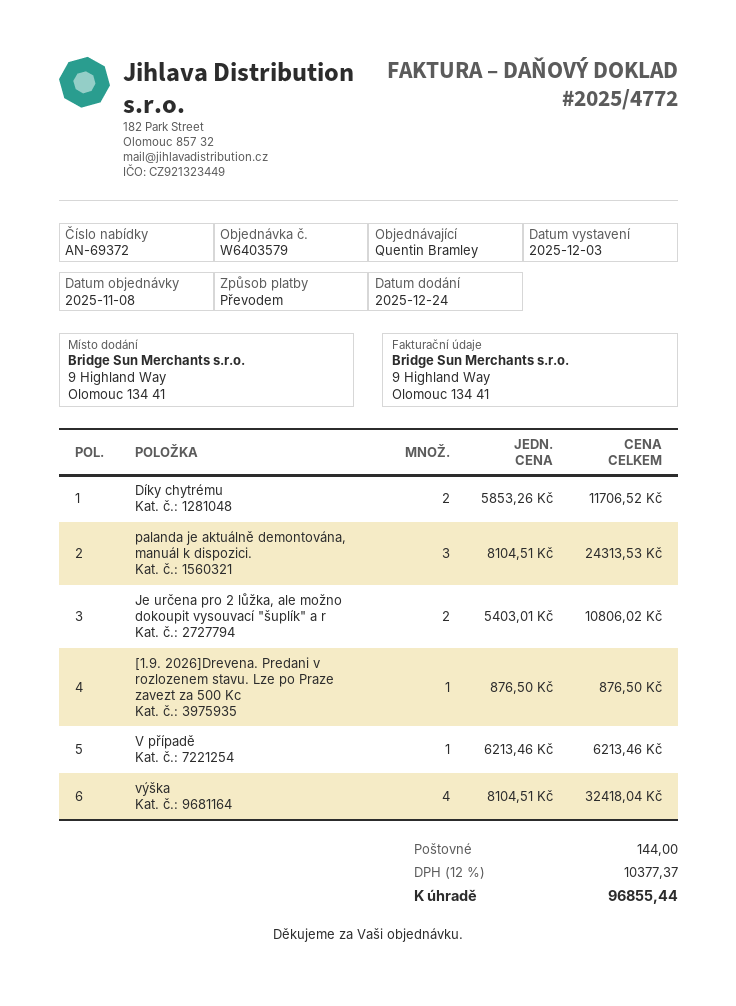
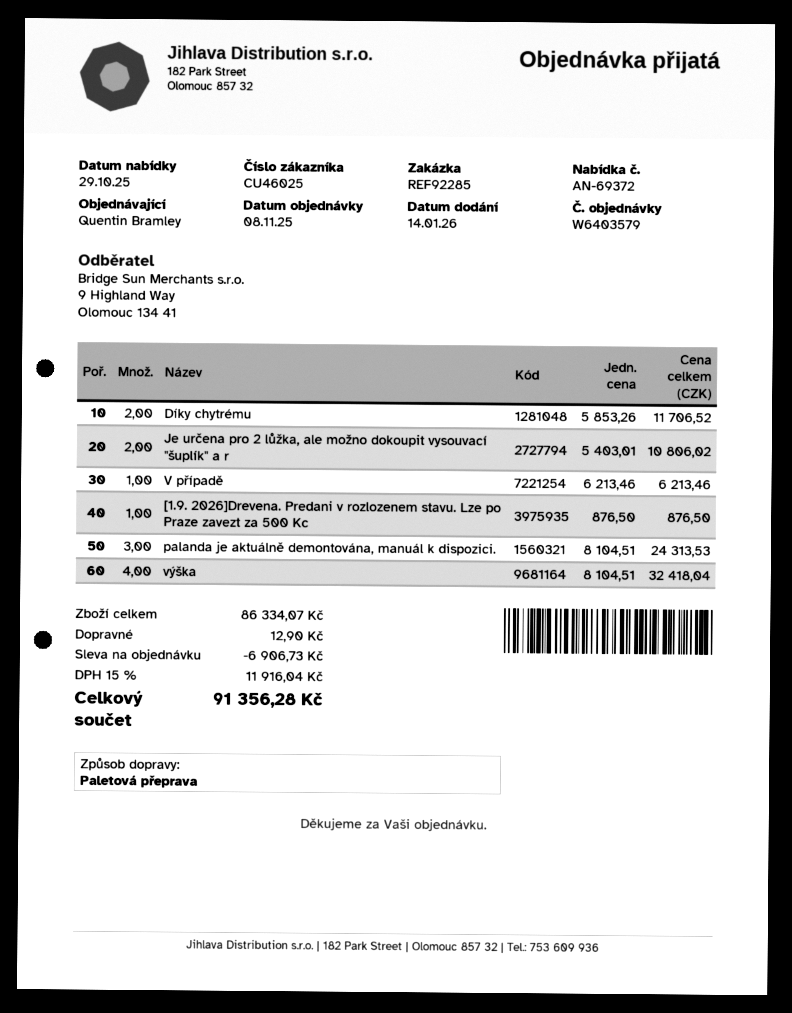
delivery date: 2025-12-24 -> 2026-01-14
discount: none -> 6906.73
shipping: 144.00 -> 12.90
tax: 12% = 10377.37 -> 15% = 11916.04
total: 96855.44 -> 91356.28

